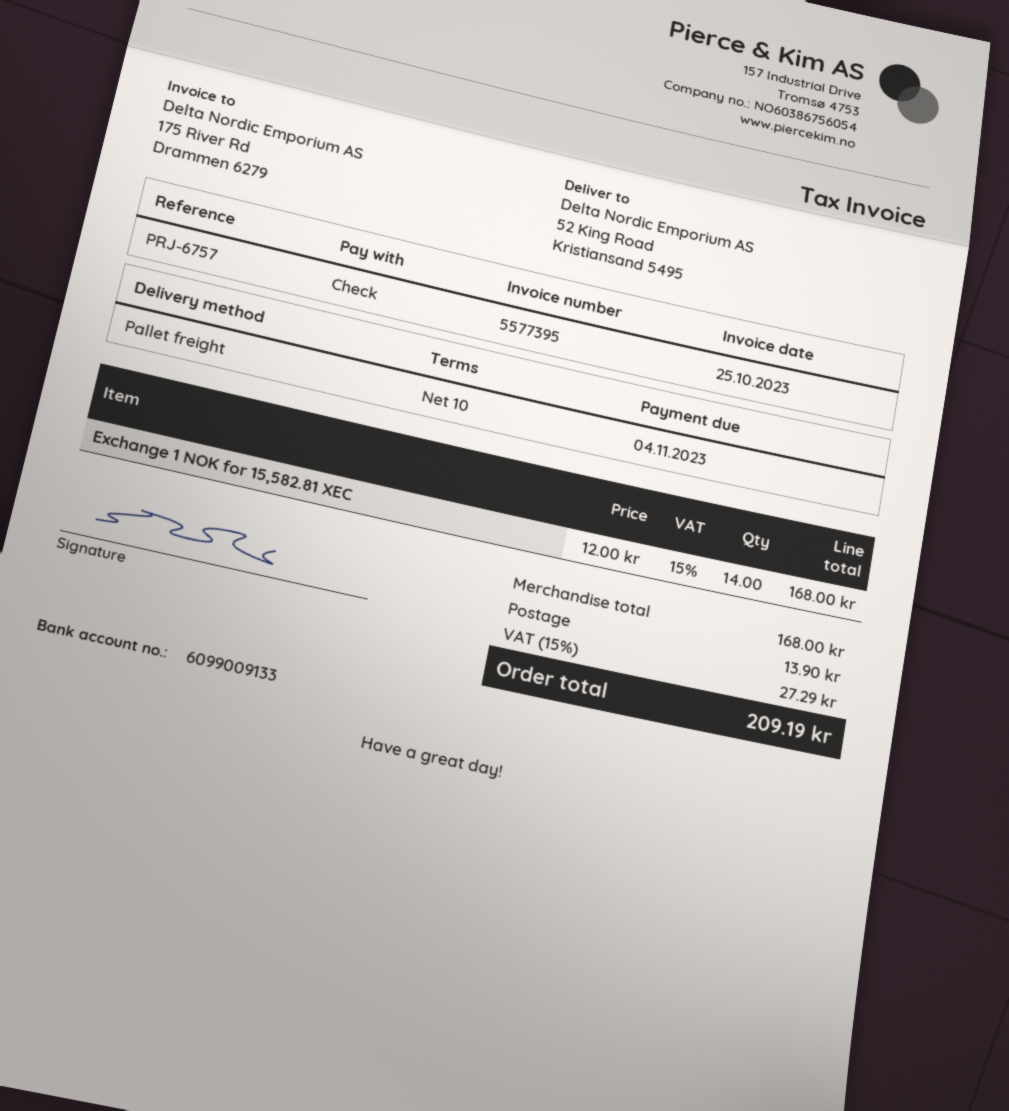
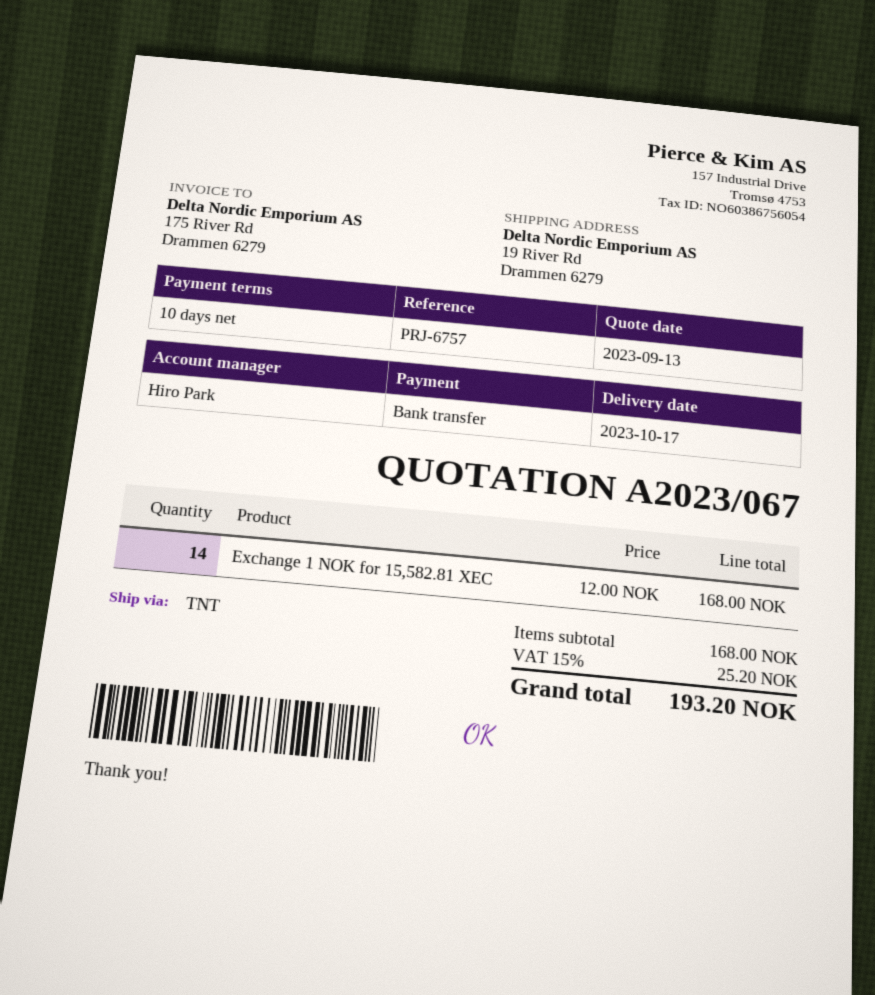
payment method: cheque -> bank transfer
shipping method: pallet freight -> TNT
ship to: 52 King Road, Kristiansand 5495 -> 19 River Rd, Drammen 6279
shipping: 13.90 -> none
tax: 15% = 27.29 -> 15% = 25.20
total: 209.19 -> 193.20

